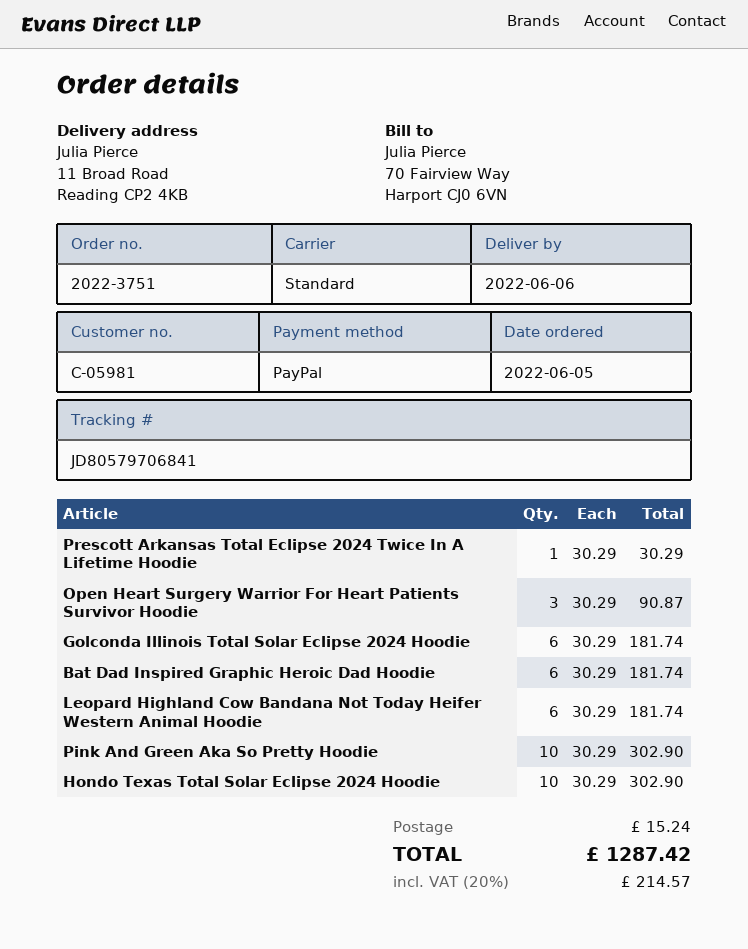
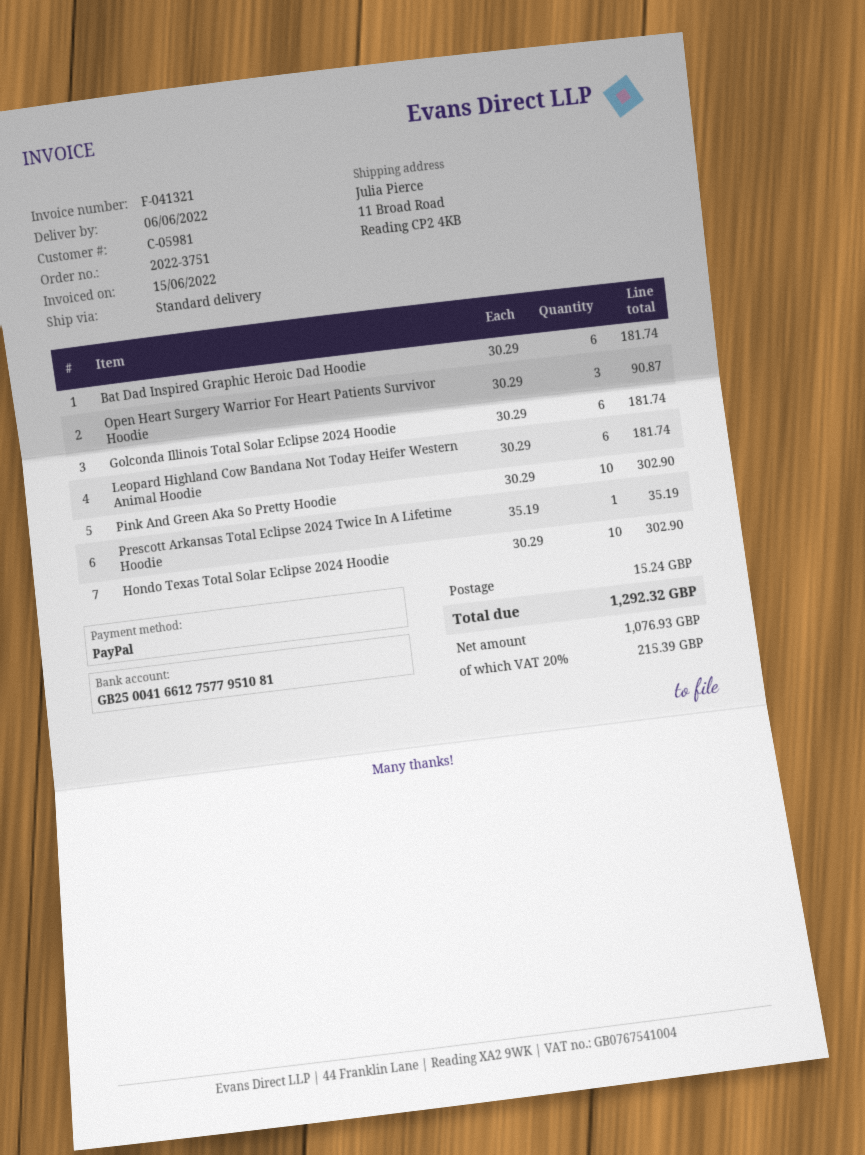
Prescott Arkansas Total Eclipse 2024 Twice In A Lifetime Hoodie: 1 x 30.29 = 30.29 -> 1 x 35.19 = 35.19
tax: 20% = 214.57 -> 20% = 215.39
total: 1287.42 -> 1292.32

